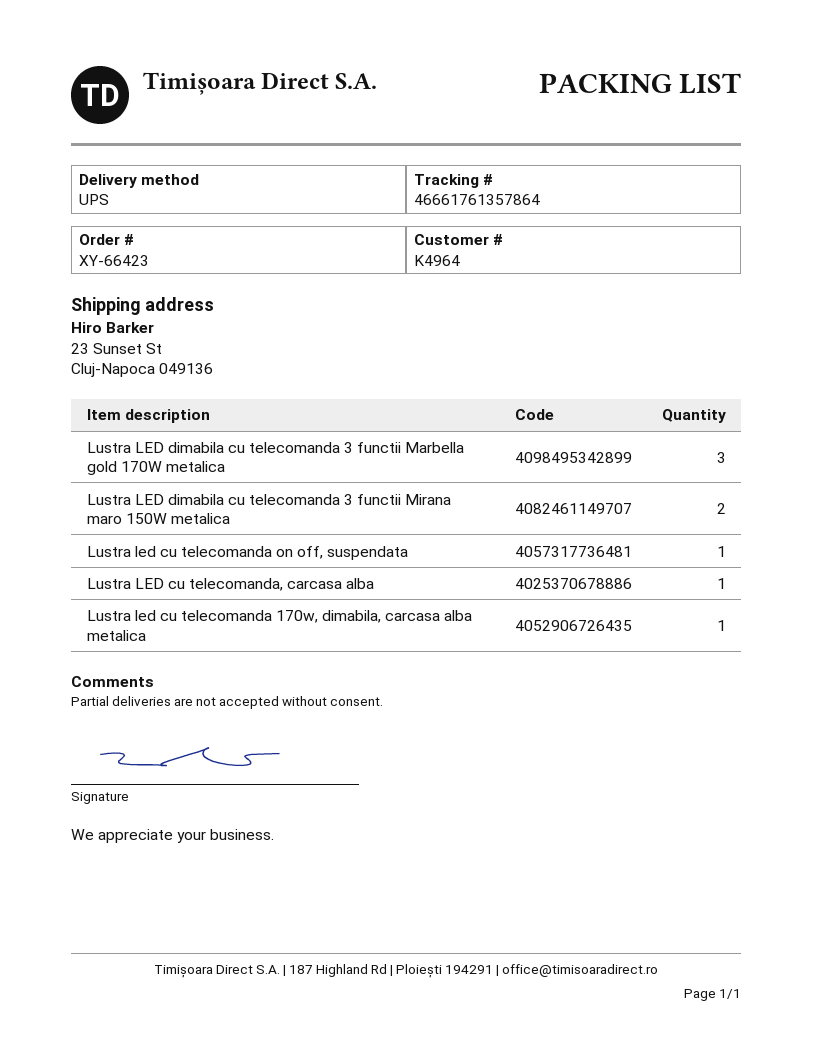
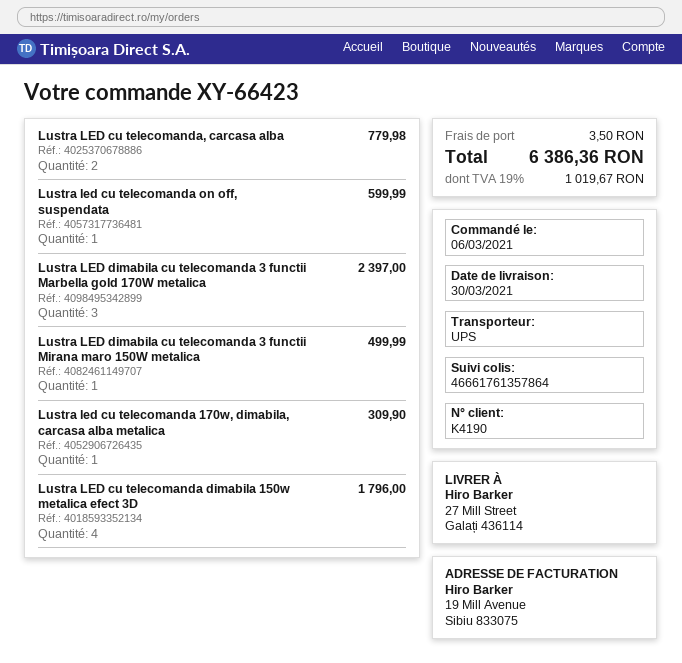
customer number: K4964 -> K4190
ship to: 23 Sunset St, Cluj-Napoca 049136 -> 27 Mill Street, Galați 436114
Lustra LED dimabila cu telecomanda 3 functii Mirana maro 150W metalica: 2 -> 1
Lustra LED cu telecomanda, carcasa alba: 1 -> 2
Lustra LED cu telecomanda dimabila 150w metalica efect 3D: none -> 4

